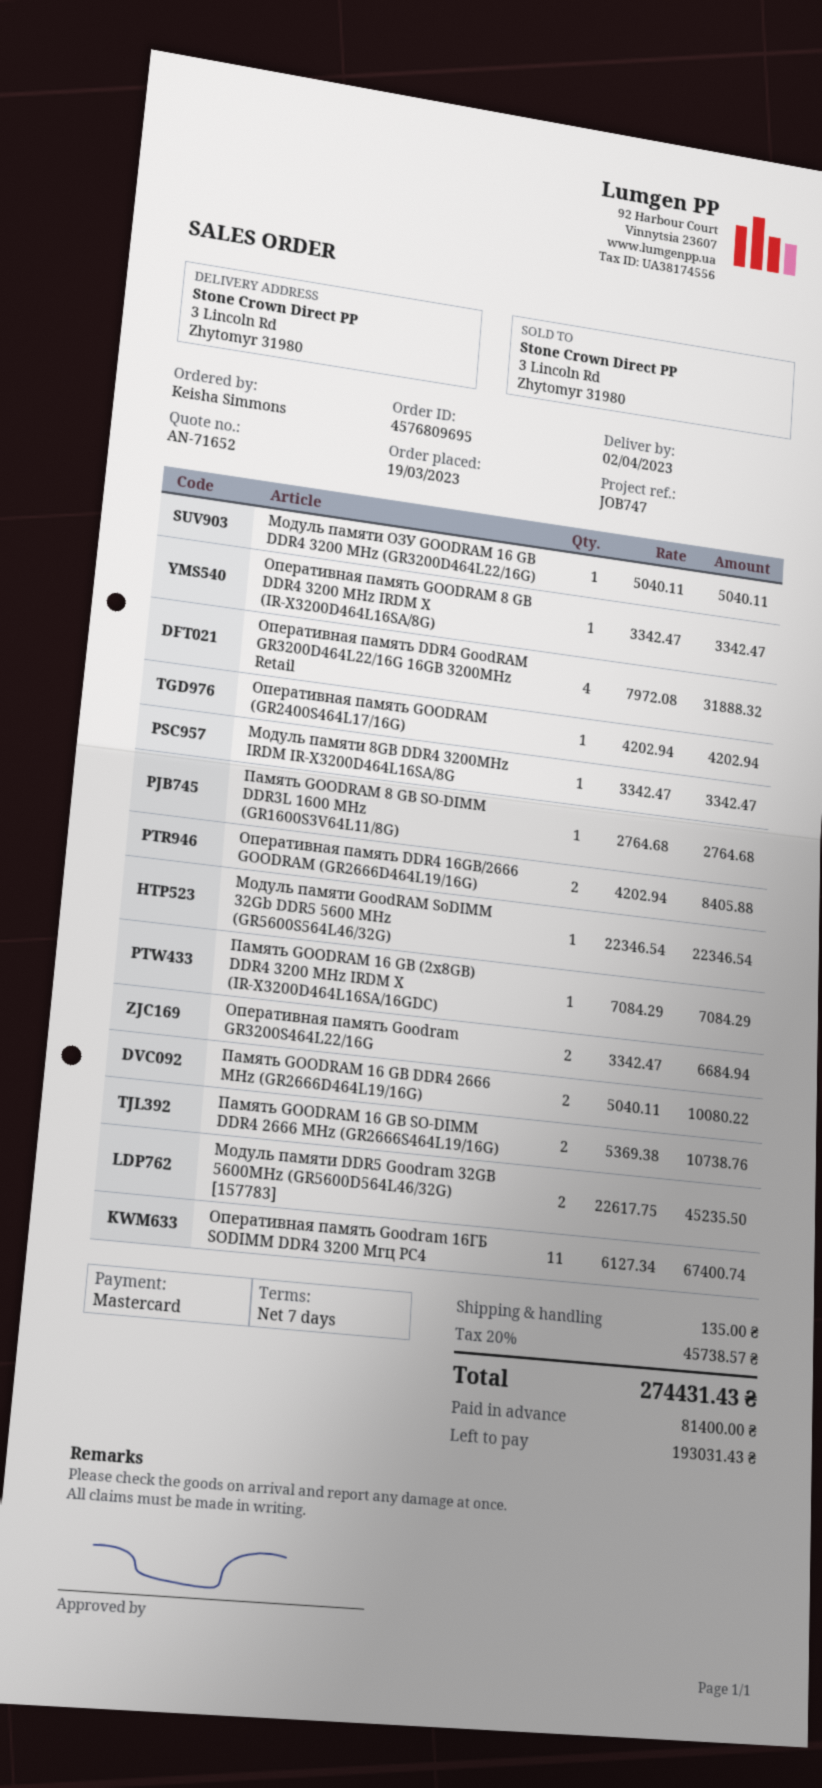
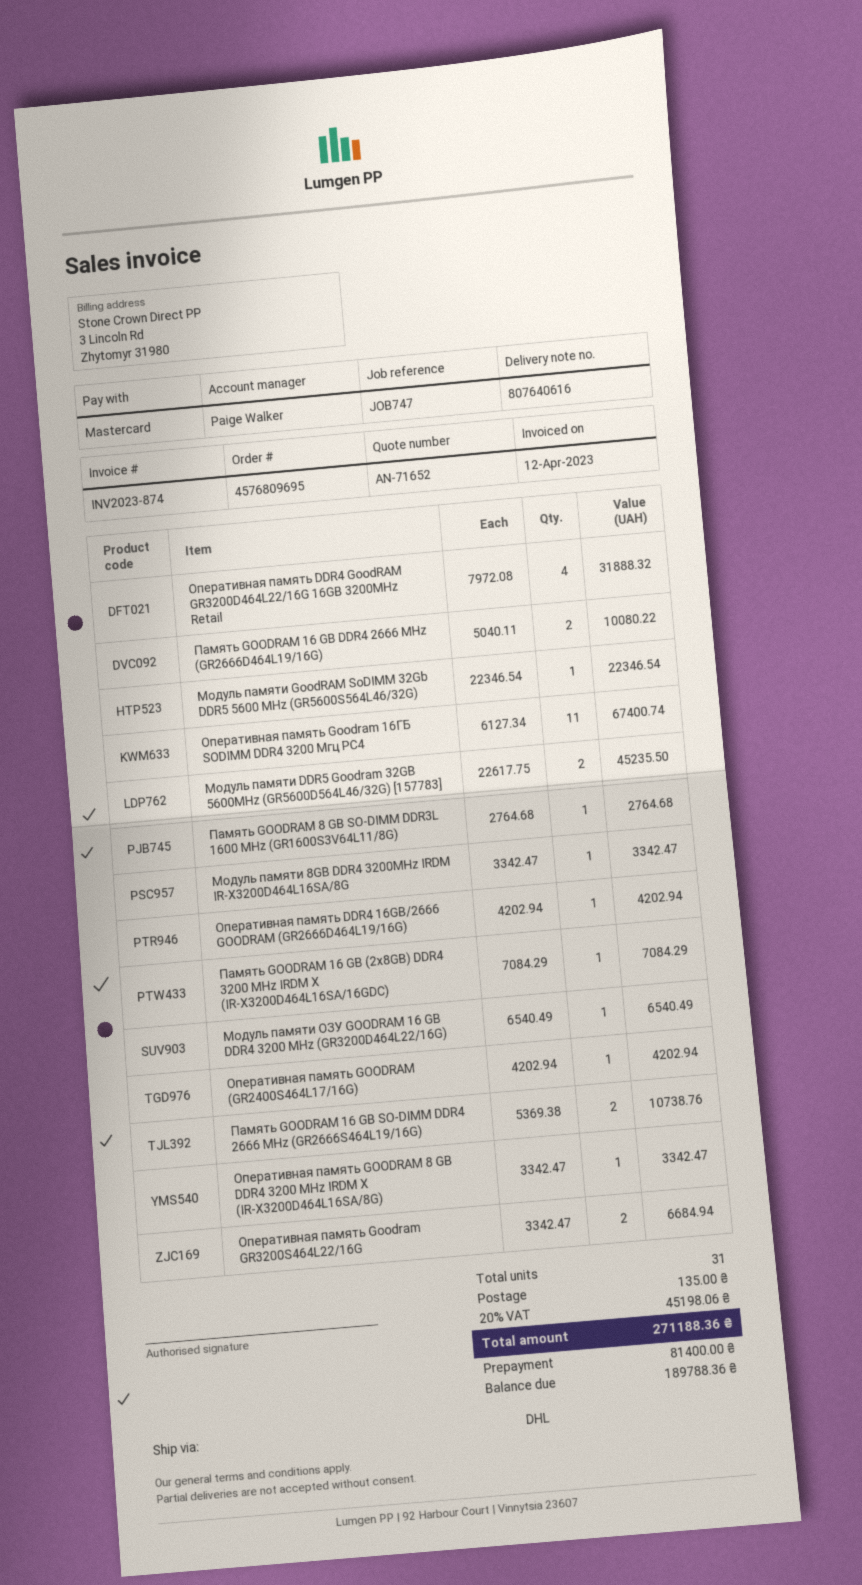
Модуль памяти ОЗУ GOODRAM 16 GB DDR4 3200 MHz (GR3200D464L22/16G): 1 x 5040.11 = 5040.11 -> 1 x 6540.49 = 6540.49
Оперативная память DDR4 16GB/2666 GOODRAM (GR2666D464L19/16G): 2 x 4202.94 = 8405.88 -> 1 x 4202.94 = 4202.94
tax: 20% = 45738.57 -> 20% = 45198.06
total: 274431.43 -> 271188.36
balance: 193031.43 -> 189788.36

